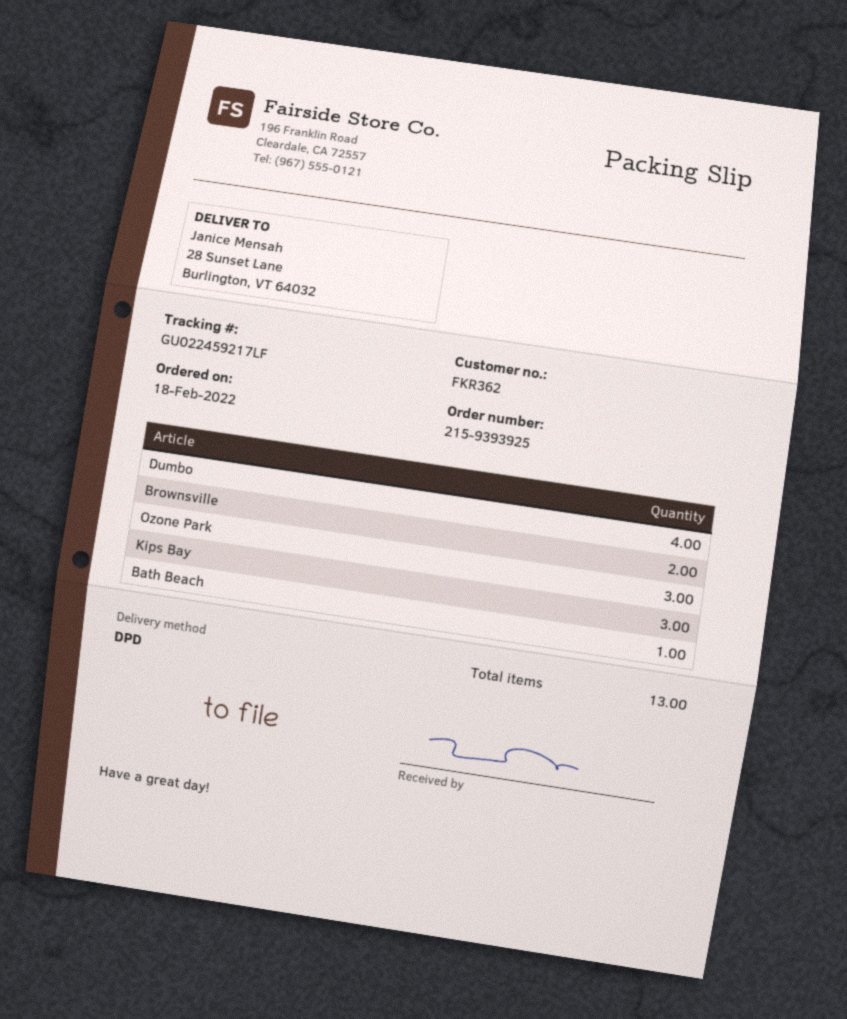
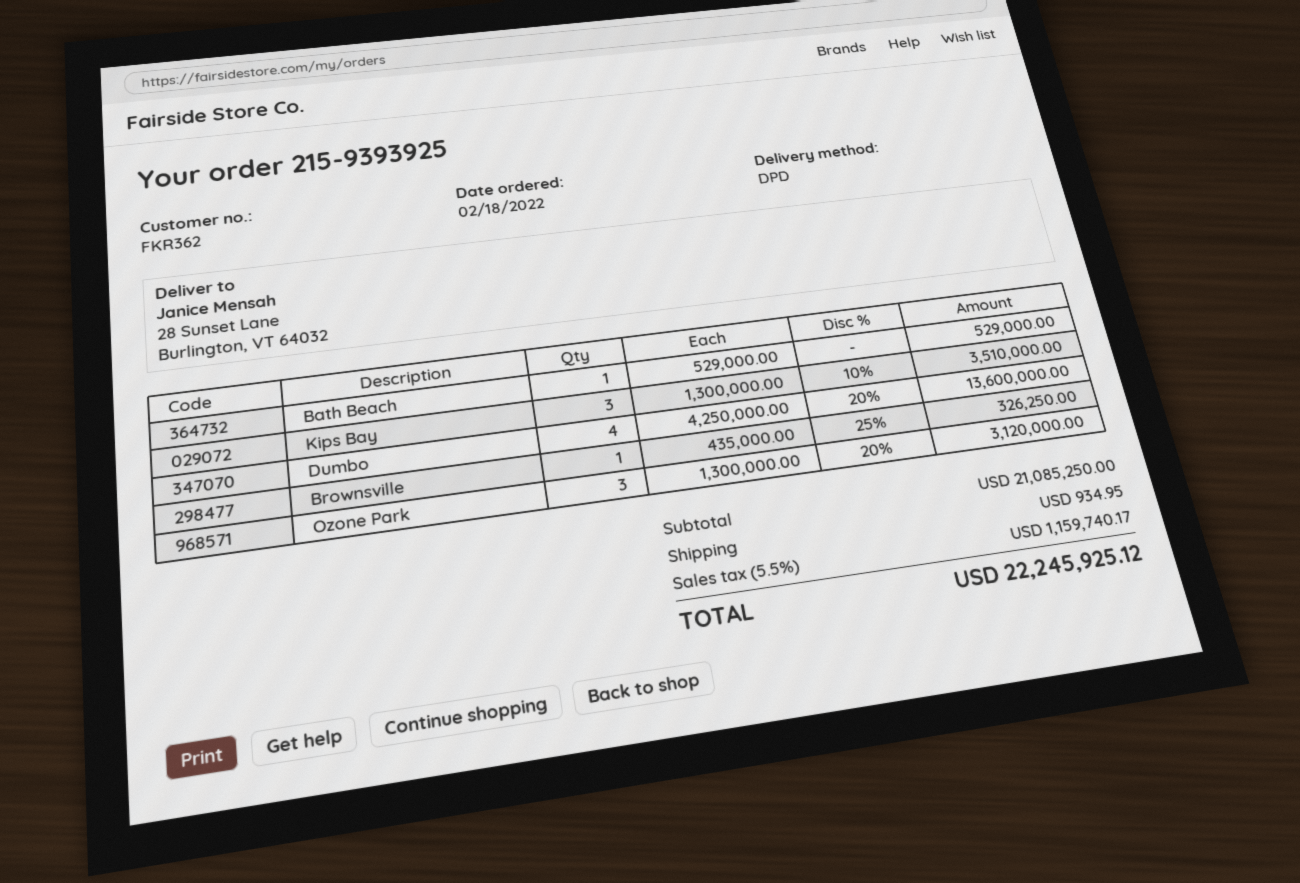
Brownsville: 2 -> 1

